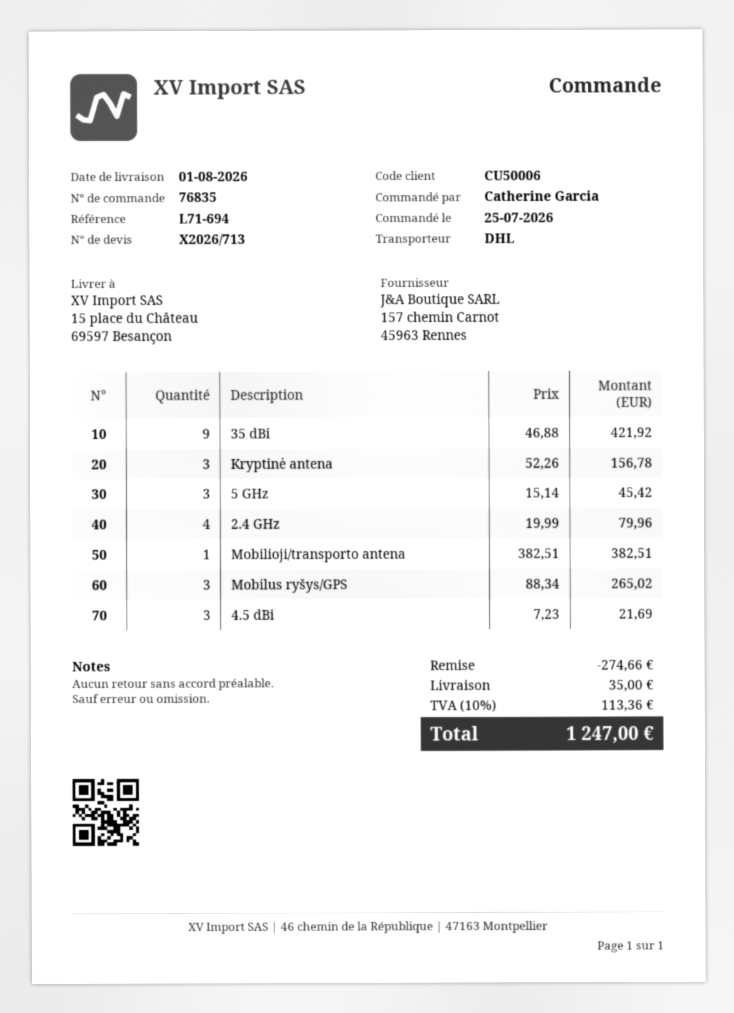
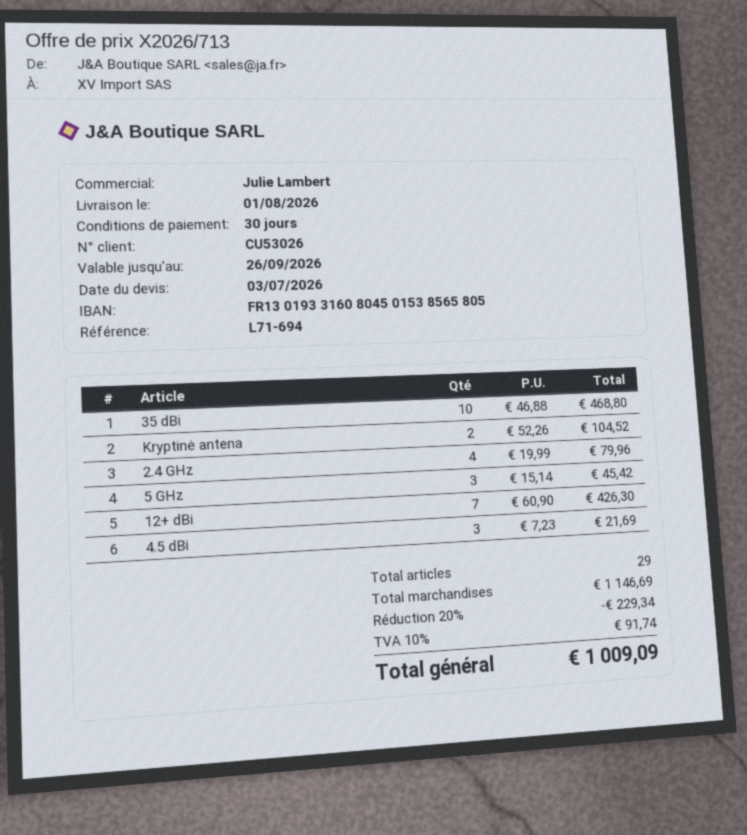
customer number: CU50006 -> CU53026
35 dBi: 9 x 46.88 = 421.92 -> 10 x 46.88 = 468.80
Kryptinė antena: 3 x 52.26 = 156.78 -> 2 x 52.26 = 104.52
Mobilioji/transporto antena: 1 x 382.51 = 382.51 -> none
Mobilus ryšys/GPS: 3 x 88.34 = 265.02 -> none
12+ dBi: none -> 7 x 60.90 = 426.30
discount: 274.66 -> 229.34
shipping: 35.00 -> none
tax: 10% = 113.36 -> 10% = 91.74
total: 1247.00 -> 1009.09

